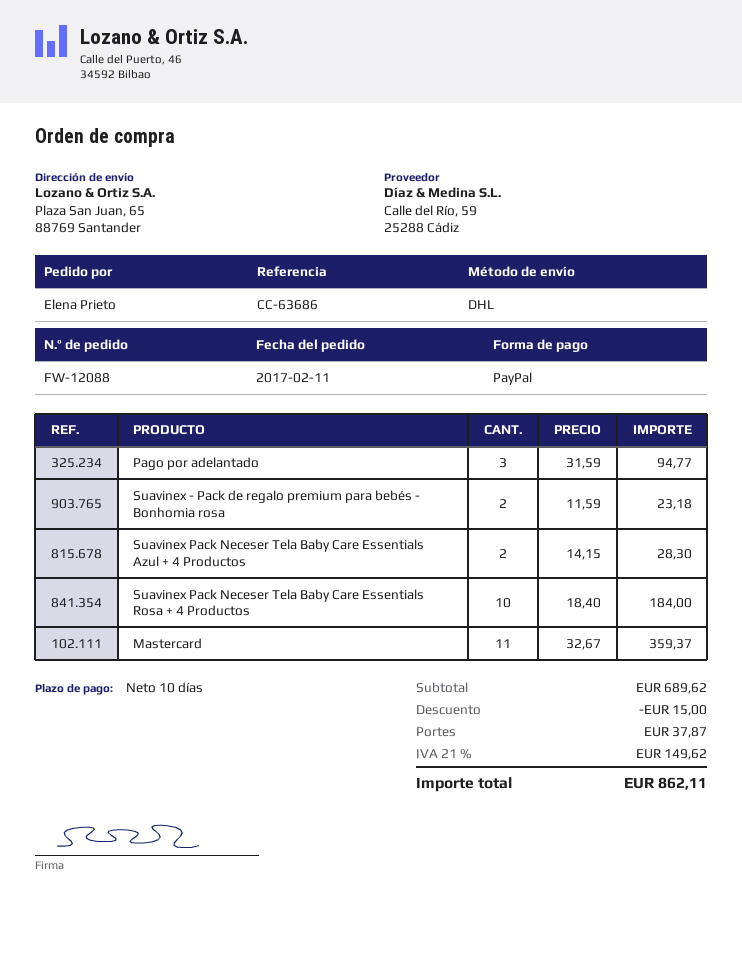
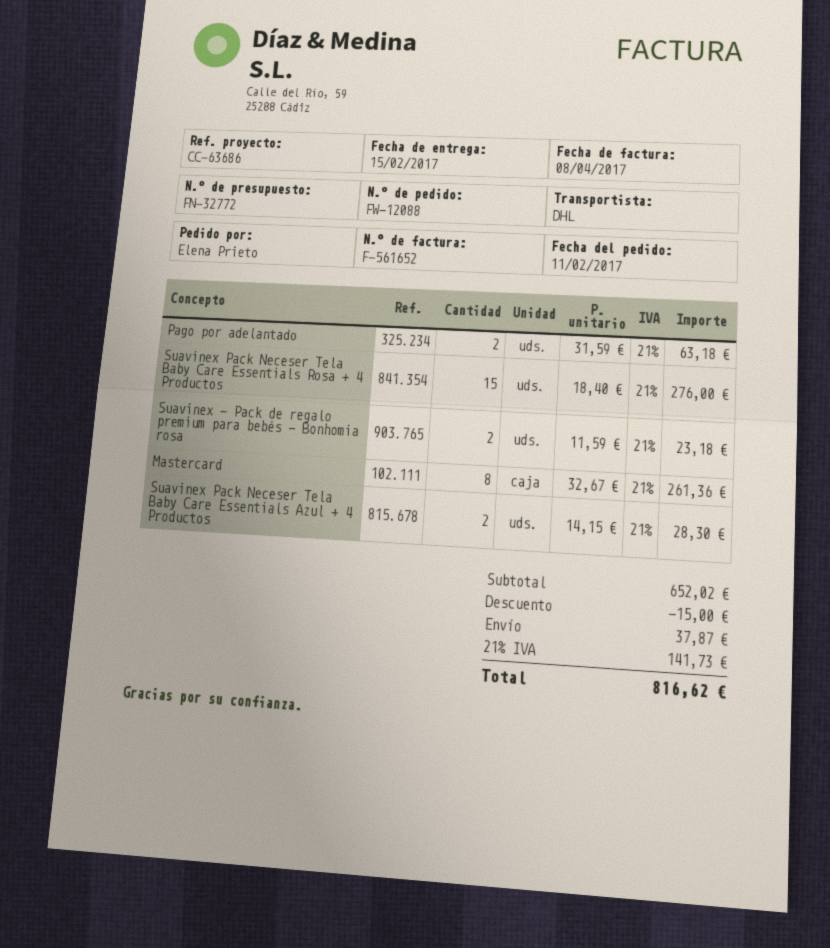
Pago por adelantado: 3 x 31.59 = 94.77 -> 2 x 31.59 = 63.18
Suavinex Pack Neceser Tela Baby Care Essentials Rosa + 4 Productos: 10 x 18.40 = 184.00 -> 15 x 18.40 = 276.00
Mastercard: 11 x 32.67 = 359.37 -> 8 x 32.67 = 261.36
subtotal: 689.62 -> 652.02
tax: 21% = 149.62 -> 21% = 141.73
total: 862.11 -> 816.62

